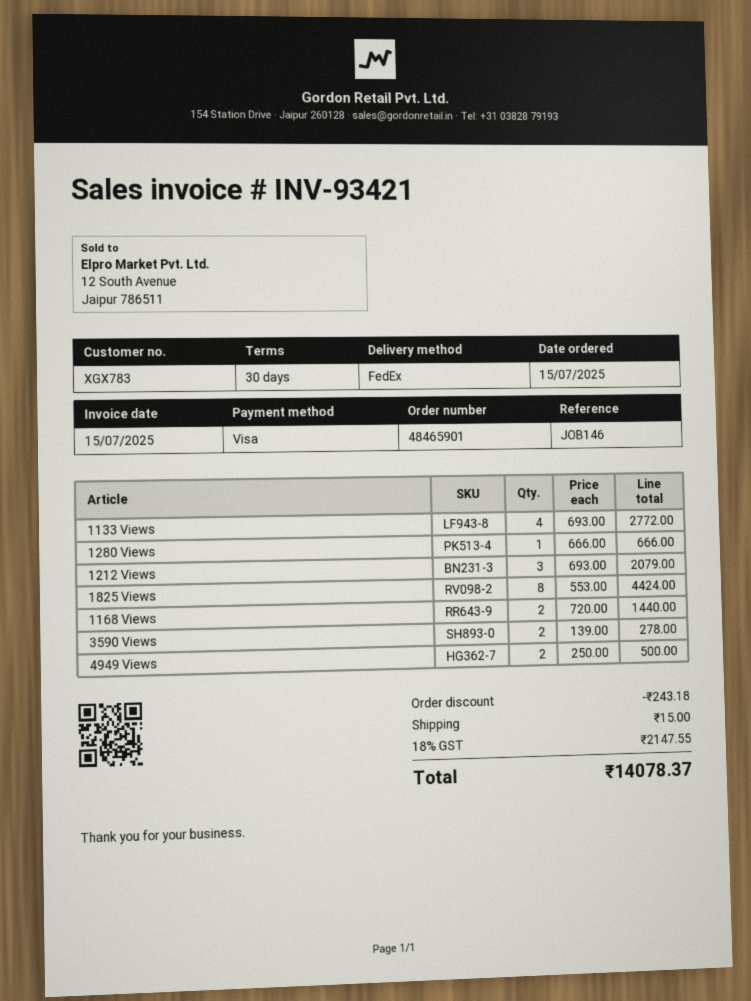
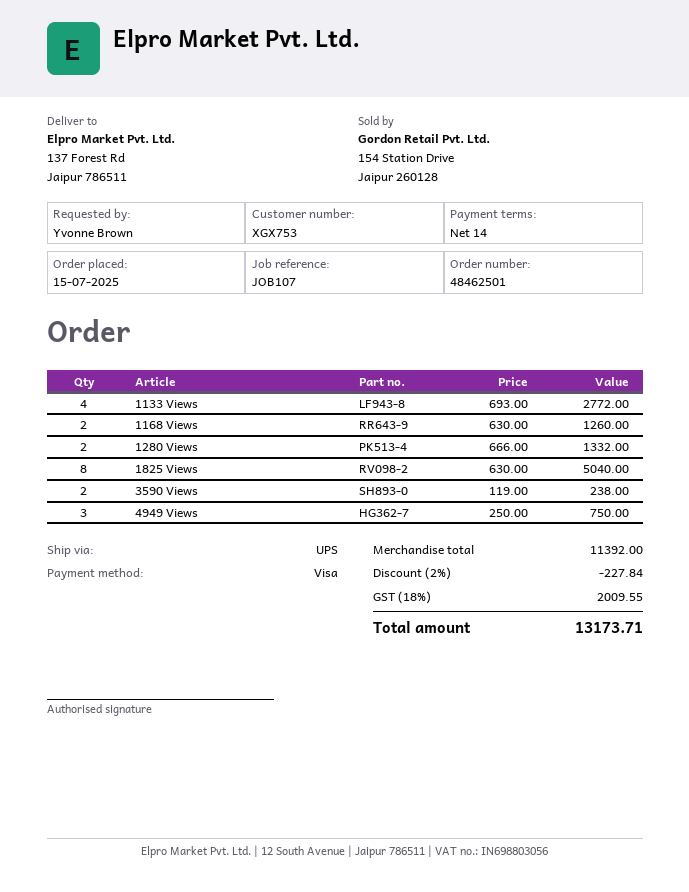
order number: 48465901 -> 48462501
payment terms: 30 days -> 14 days
customer number: XGX783 -> XGX753
reference: JOB146 -> JOB107
shipping method: FedEx -> UPS
1280 Views: 1 x 666.00 = 666.00 -> 2 x 666.00 = 1332.00
1212 Views: 3 x 693.00 = 2079.00 -> none
1825 Views: 8 x 553.00 = 4424.00 -> 8 x 630.00 = 5040.00
1168 Views: 2 x 720.00 = 1440.00 -> 2 x 630.00 = 1260.00
3590 Views: 2 x 139.00 = 278.00 -> 2 x 119.00 = 238.00
4949 Views: 2 x 250.00 = 500.00 -> 3 x 250.00 = 750.00
discount: 243.18 -> 227.84
shipping: 15.00 -> none
tax: 18% = 2147.55 -> 18% = 2009.55
total: 14078.37 -> 13173.71

